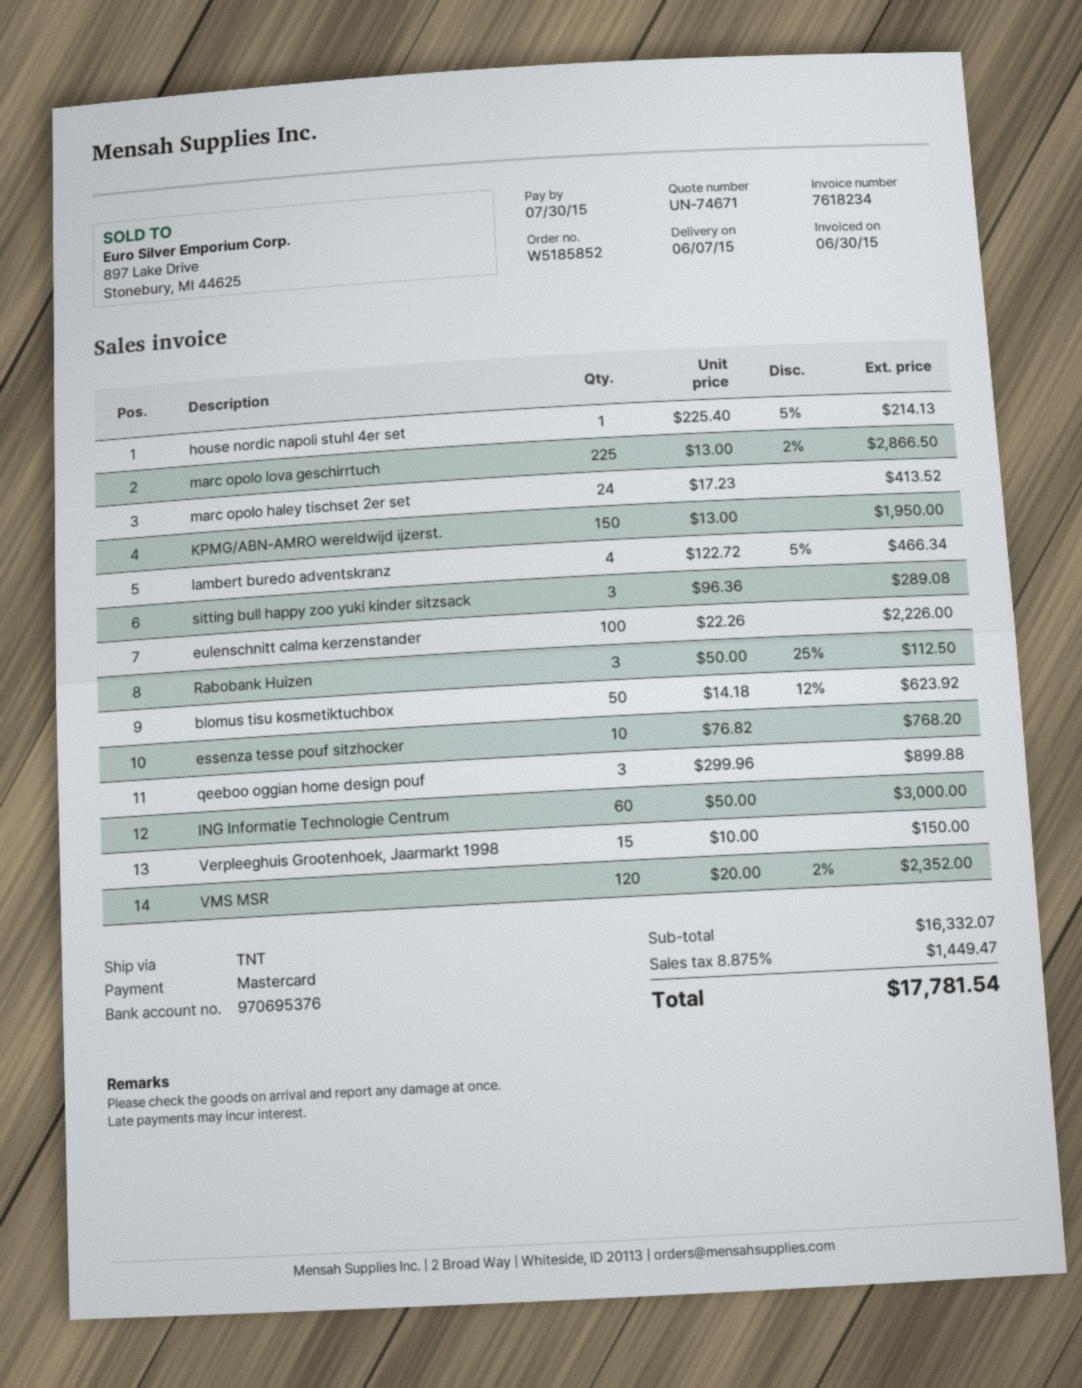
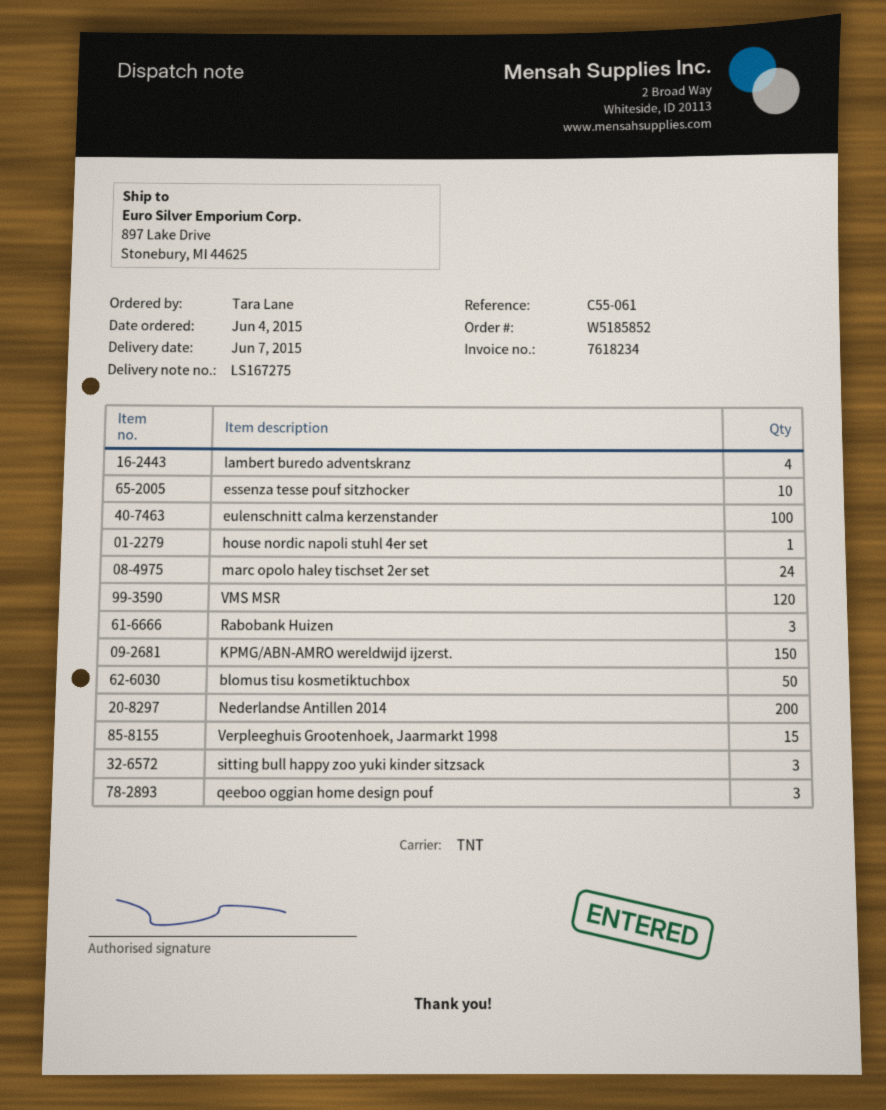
marc opolo lova geschirrtuch: 225 -> none
ING Informatie Technologie Centrum: 60 -> none
Nederlandse Antillen 2014: none -> 200

